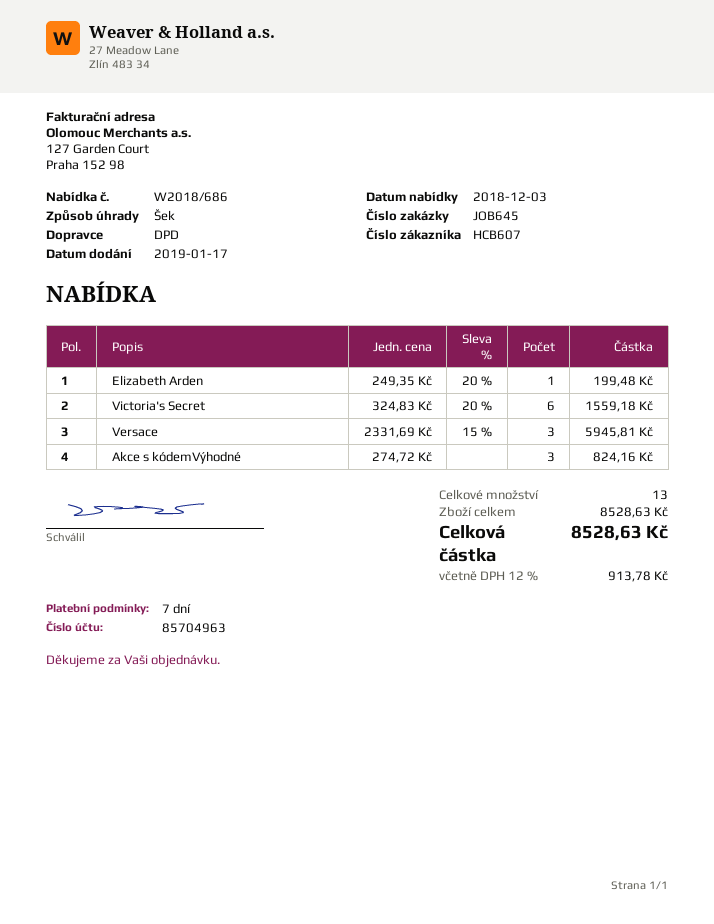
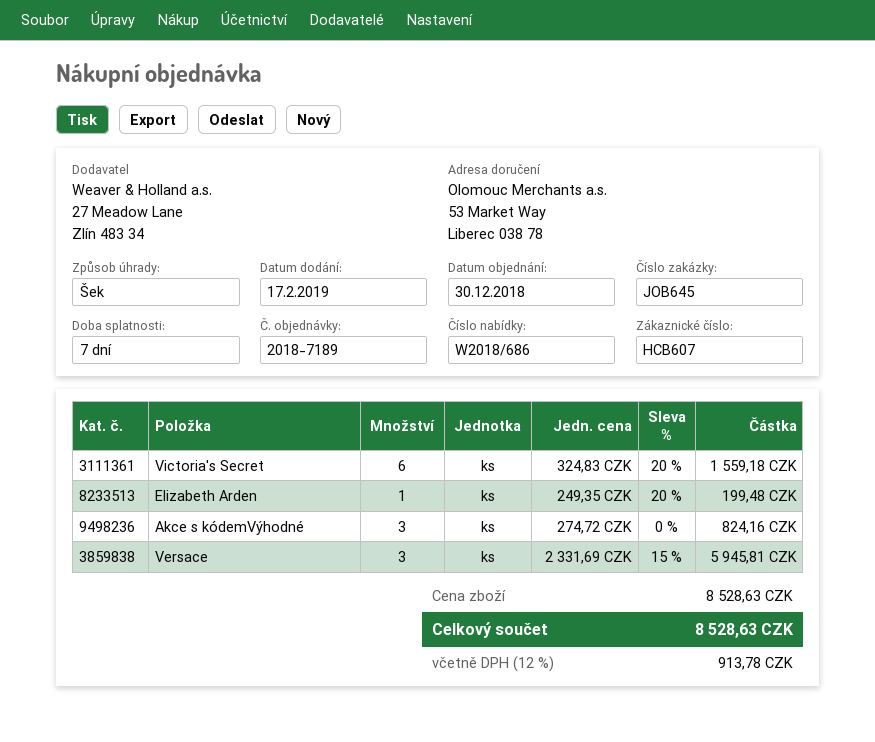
delivery date: 2019-01-17 -> 2019-02-17

